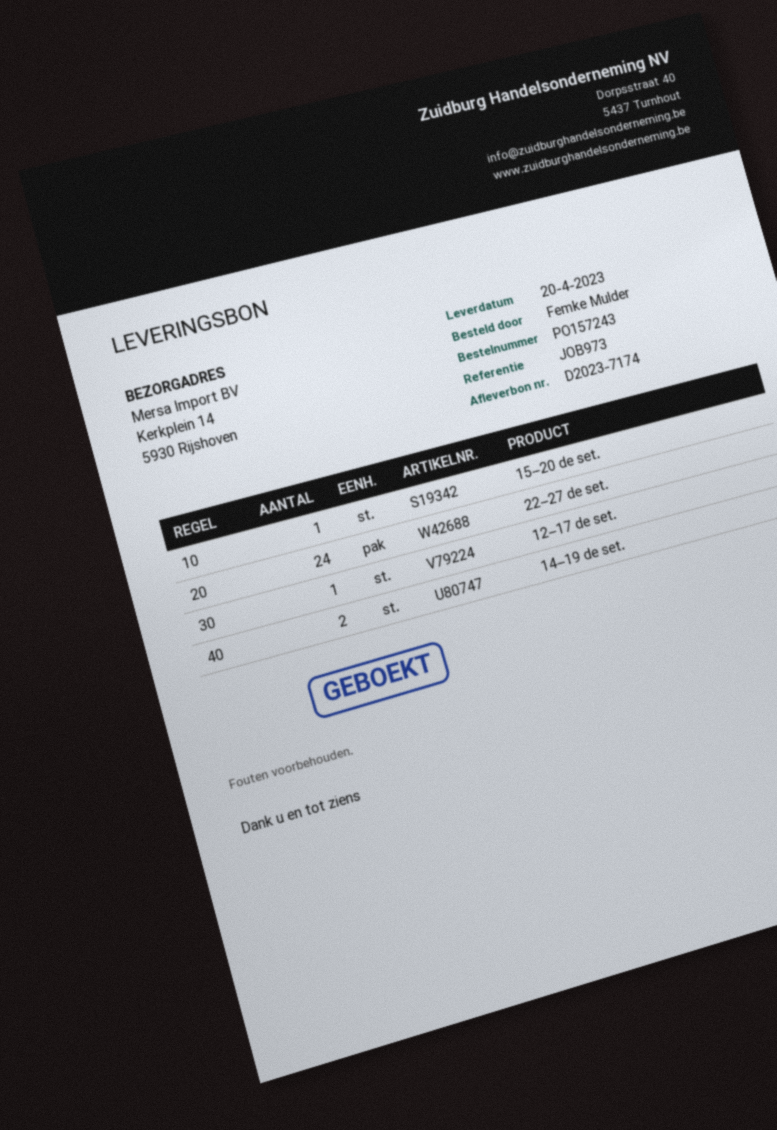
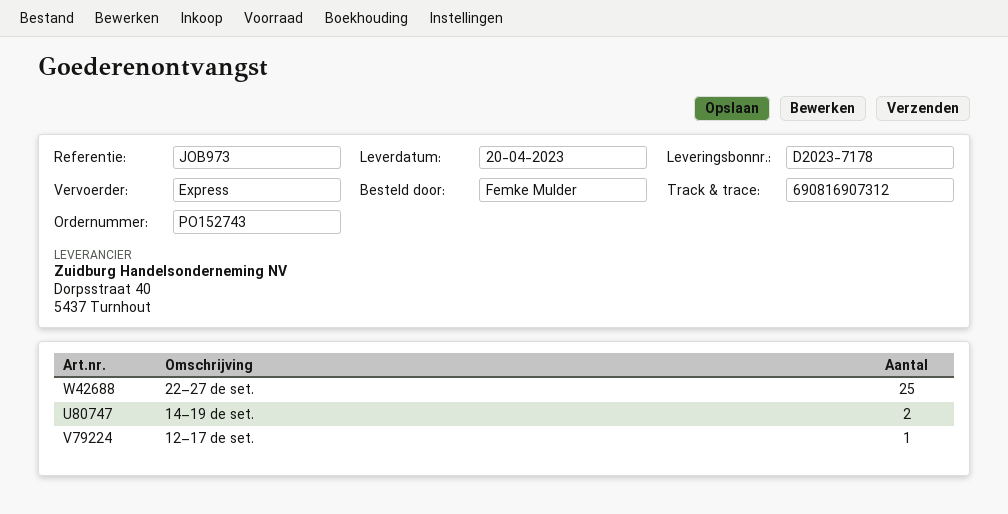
order number: PO157243 -> PO152743
delivery note number: D2023-7174 -> D2023-7178
15–20 de set.: 1 -> none
22–27 de set.: 24 -> 25

